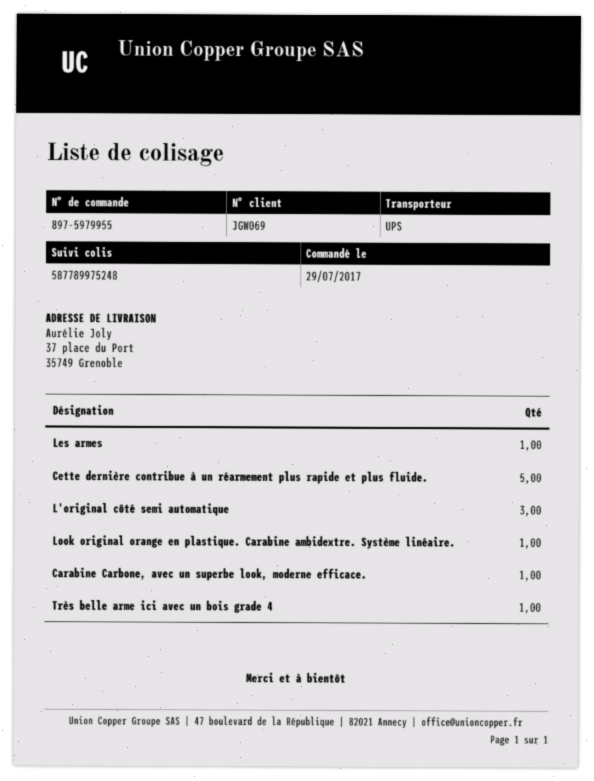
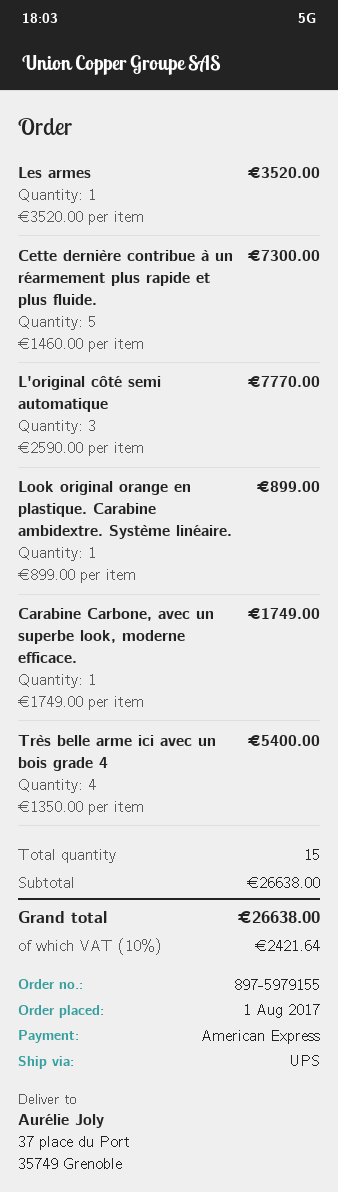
order number: 897-5979955 -> 897-5979155
order date: 2017-07-29 -> 2017-08-01
Très belle arme ici avec un bois grade 4: 1 -> 4

